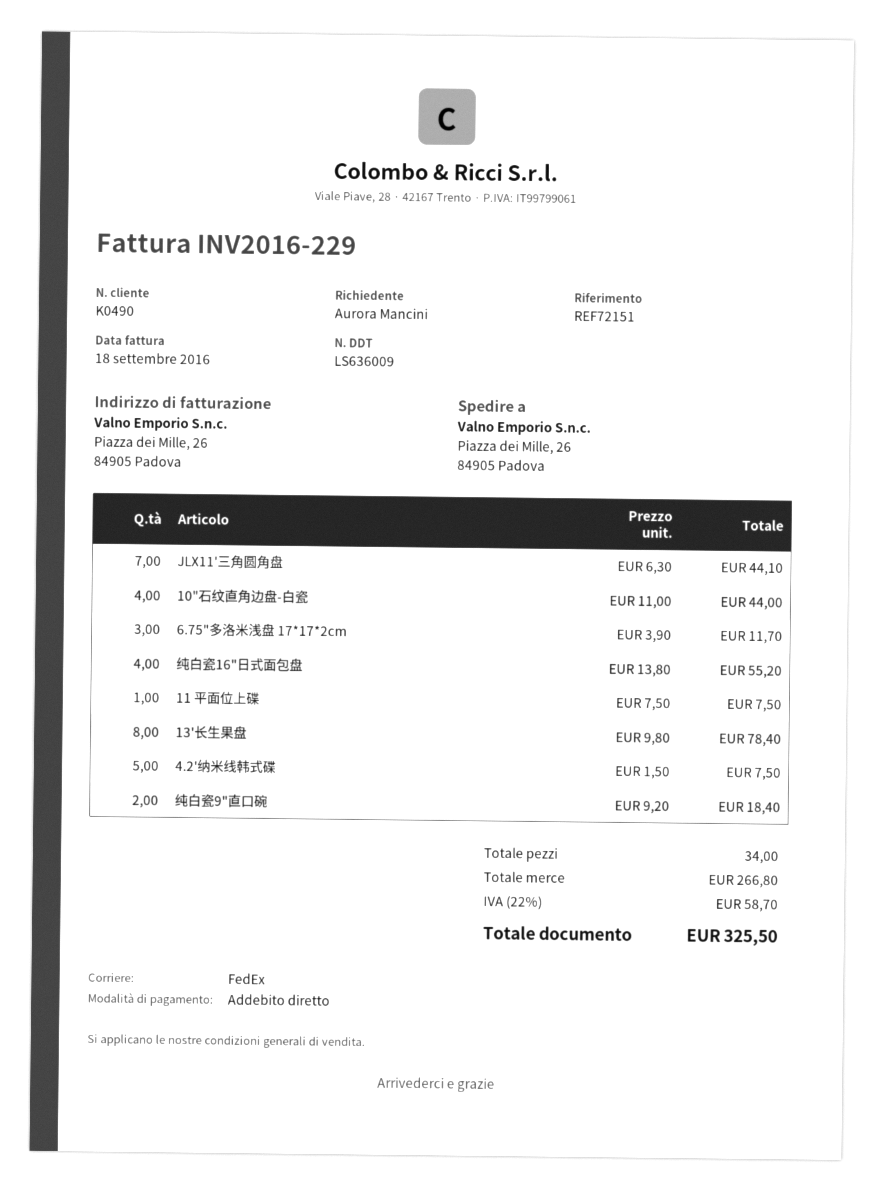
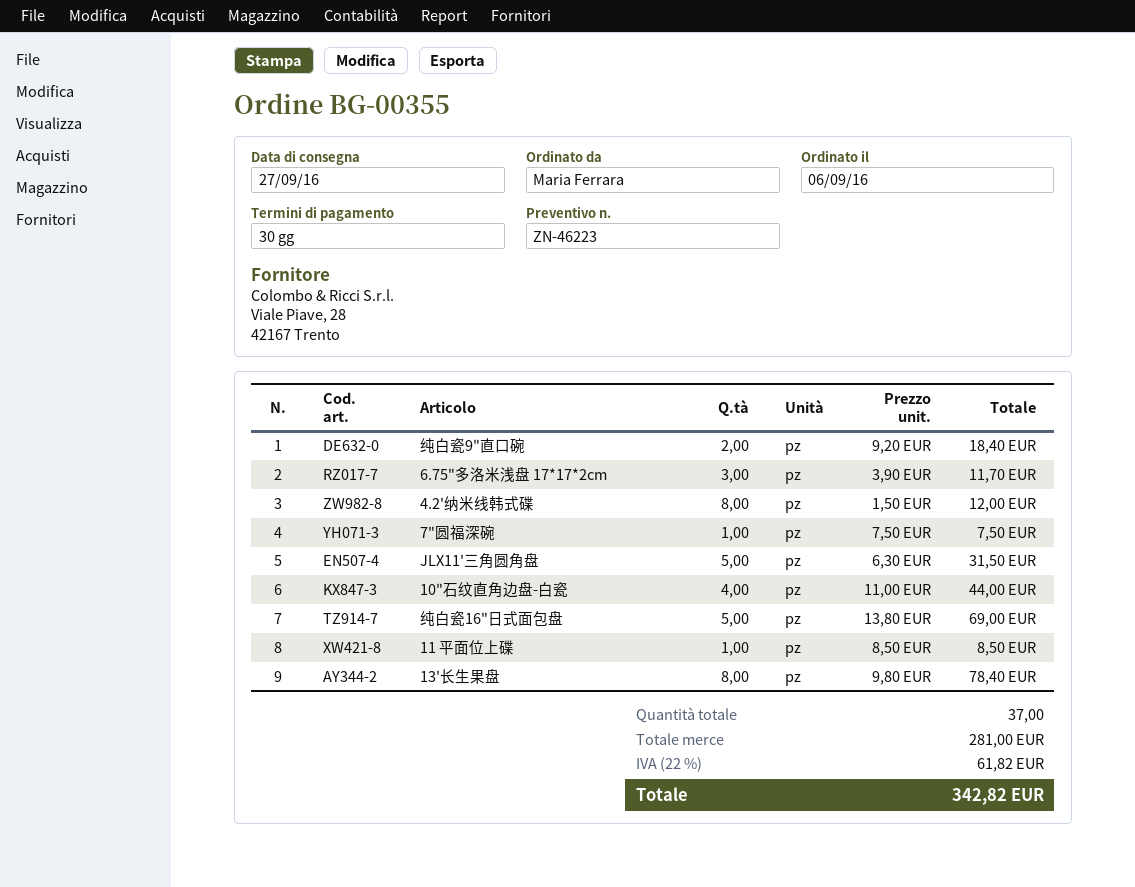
ordered by: Aurora Mancini -> Maria Ferrara
JLX11'三角圆角盘: 7 x 6.30 = 44.10 -> 5 x 6.30 = 31.50
纯白瓷16"日式面包盘: 4 x 13.80 = 55.20 -> 5 x 13.80 = 69.00
11 平面位上碟: 1 x 7.50 = 7.50 -> 1 x 8.50 = 8.50
4.2'纳米线韩式碟: 5 x 1.50 = 7.50 -> 8 x 1.50 = 12.00
7"圆福深碗: none -> 1 x 7.50 = 7.50
total quantity: 34 -> 37
subtotal: 266.80 -> 281.00
tax: 22% = 58.70 -> 22% = 61.82
total: 325.50 -> 342.82

